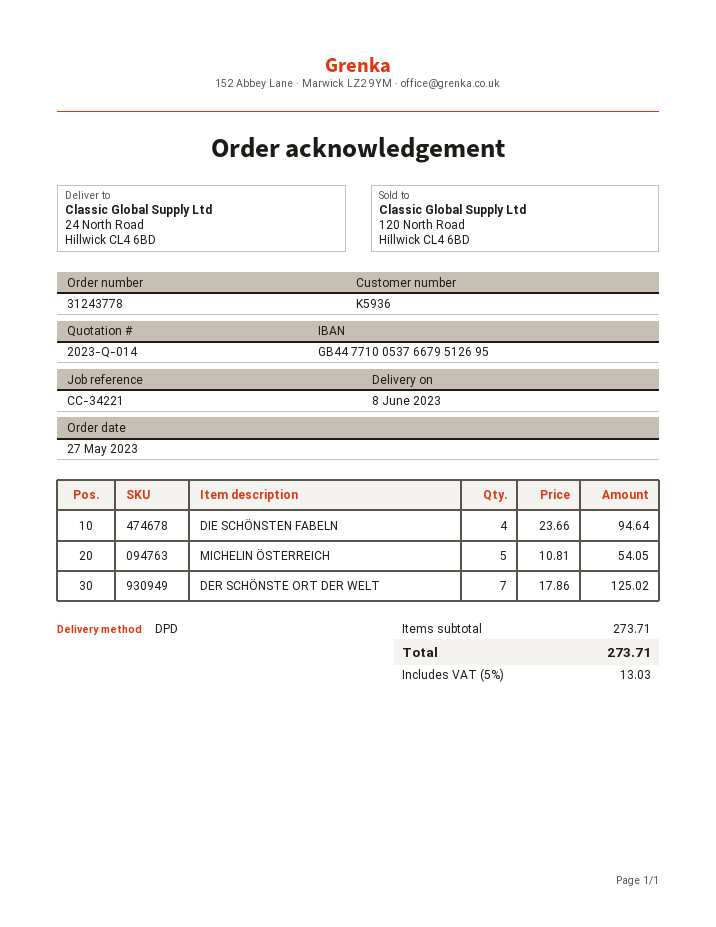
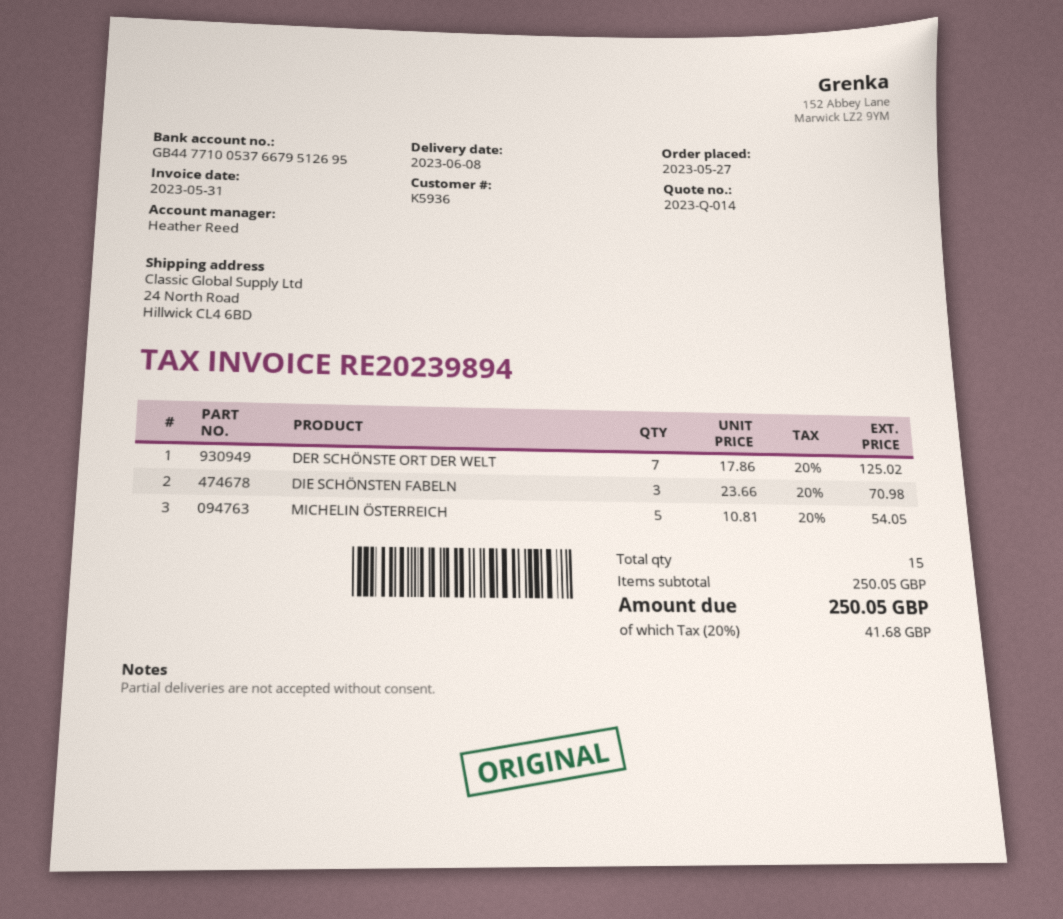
DIE SCHÖNSTEN FABELN: 4 x 23.66 = 94.64 -> 3 x 23.66 = 70.98
subtotal: 273.71 -> 250.05
tax: 5% = 13.03 -> 20% = 41.68
total: 273.71 -> 250.05

